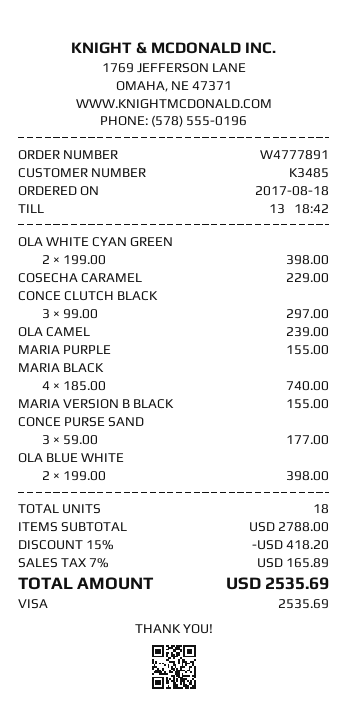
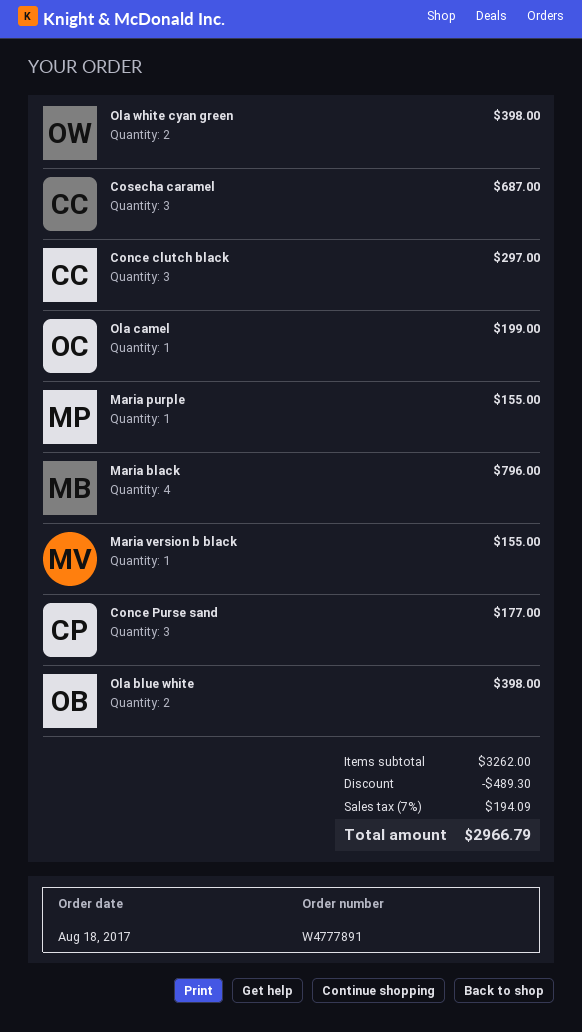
COSECHA CARAMEL: 1 for 229.00 -> 3 for 687.00
OLA CAMEL: 1 for 239.00 -> 1 for 199.00
MARIA BLACK: 4 for 740.00 -> 4 for 796.00
subtotal: 2788.00 -> 3262.00
discount: 418.20 -> 489.30
tax: 7% = 165.89 -> 7% = 194.09
total: 2535.69 -> 2966.79

